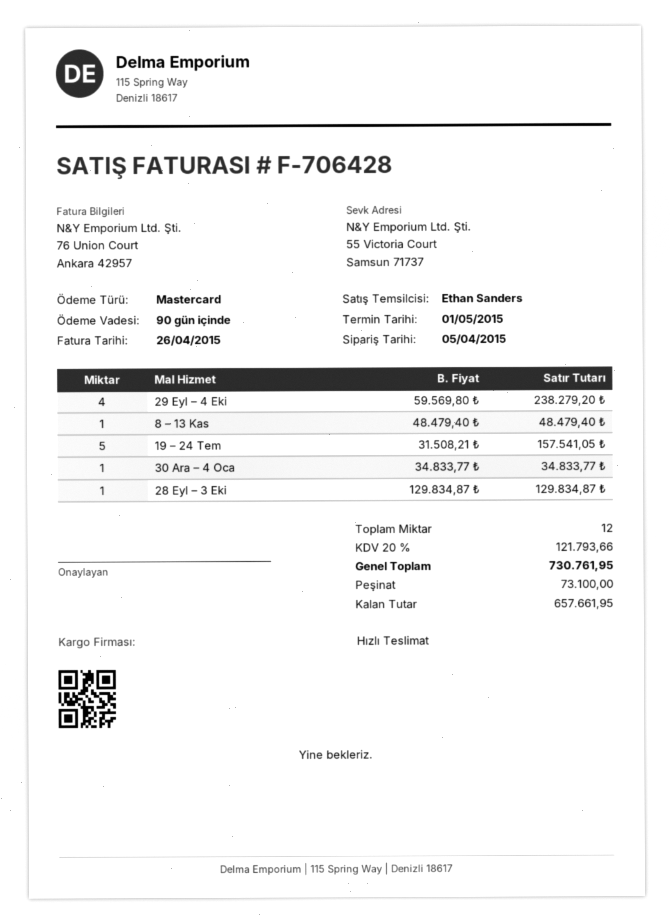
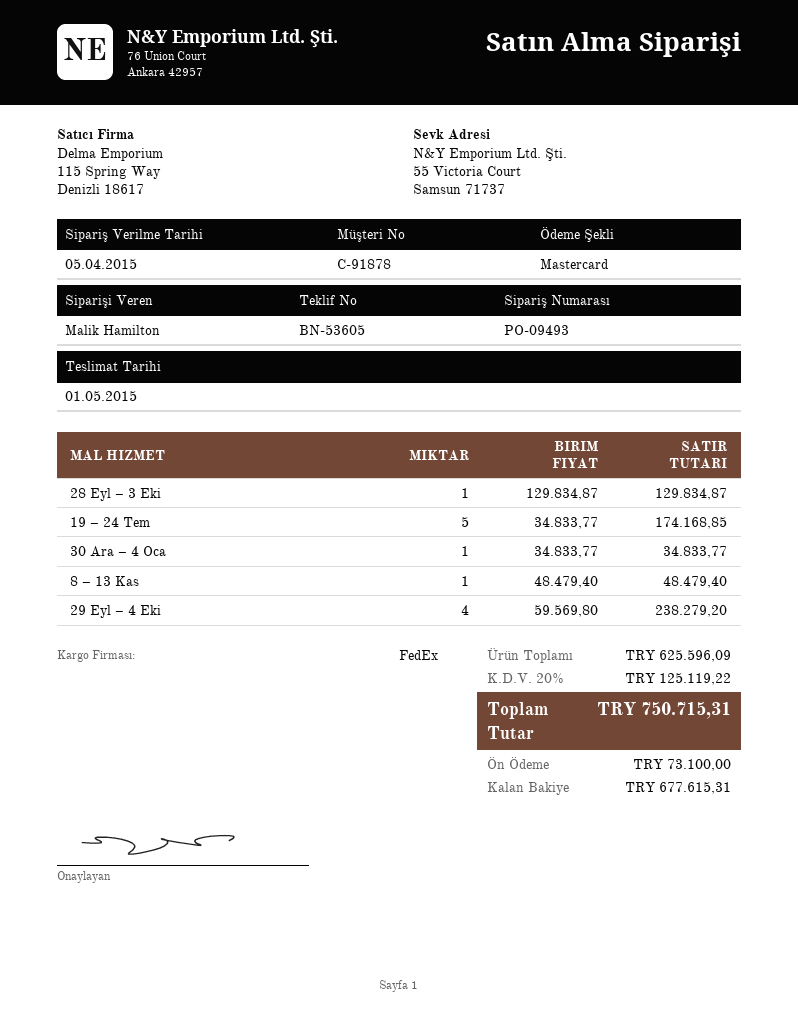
shipping method: express -> FedEx
19 – 24 Tem: 5 x 31508.21 = 157541.05 -> 5 x 34833.77 = 174168.85
tax: 20% = 121793.66 -> 20% = 125119.22
total: 730761.95 -> 750715.31
balance: 657661.95 -> 677615.31

